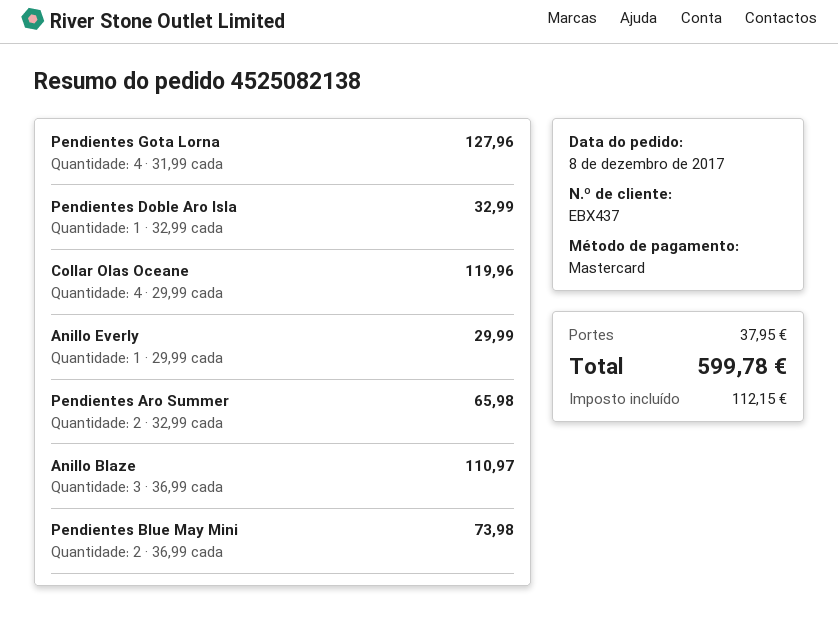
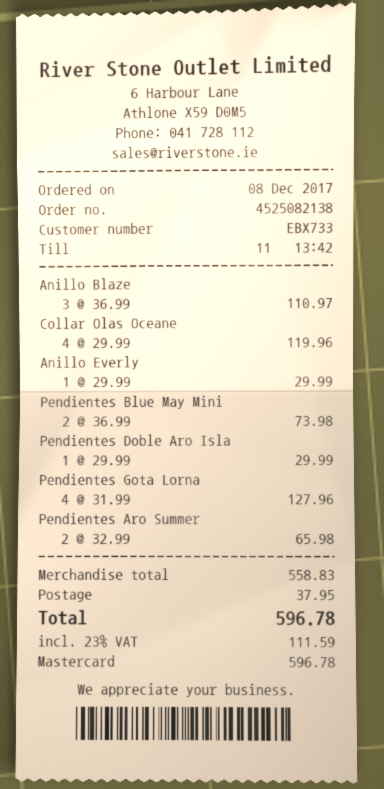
customer number: EBX437 -> EBX733
Pendientes Doble Aro Isla: 1 x 32.99 = 32.99 -> 1 x 29.99 = 29.99
tax: 112.15 -> 111.59
total: 599.78 -> 596.78

